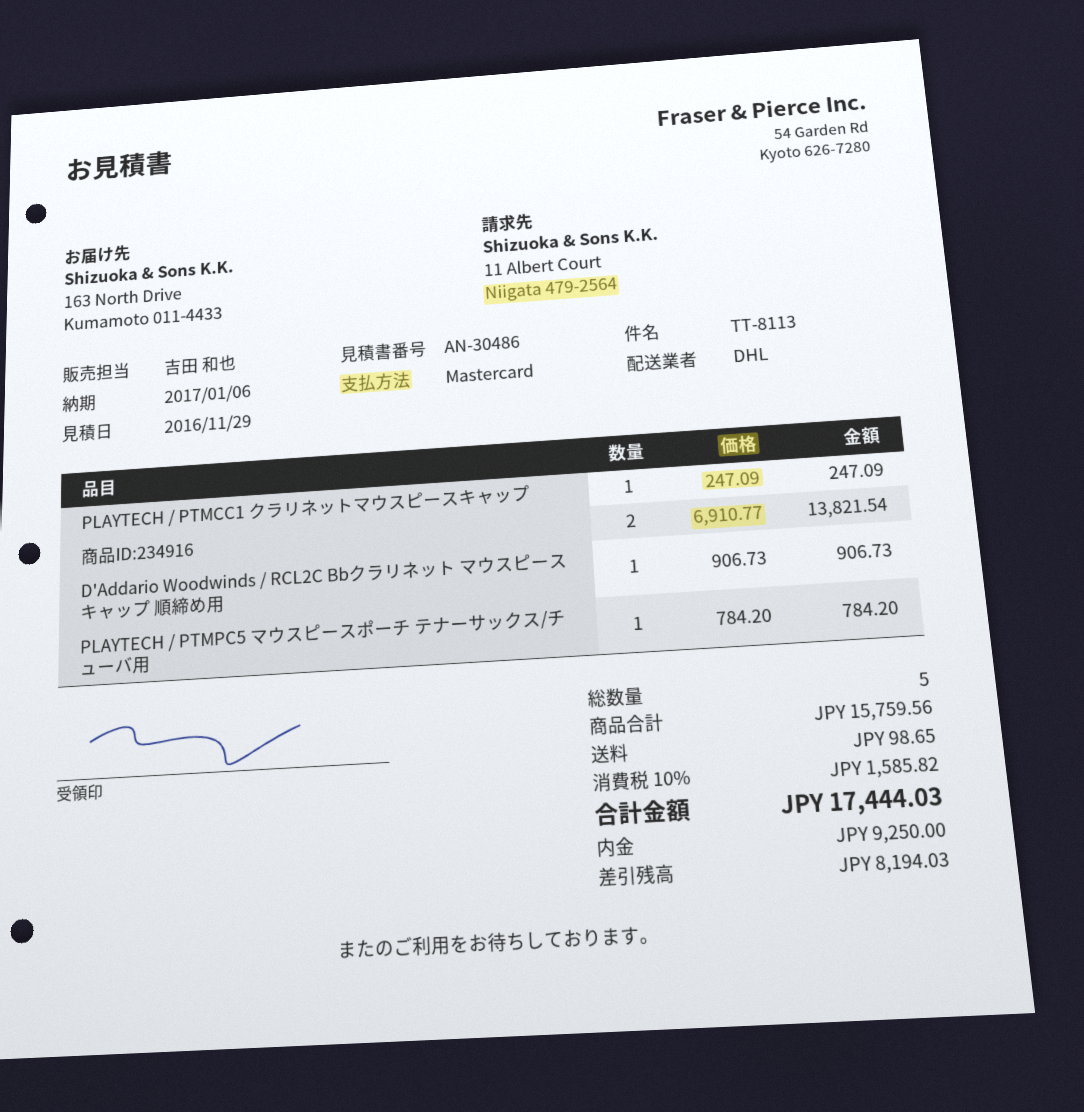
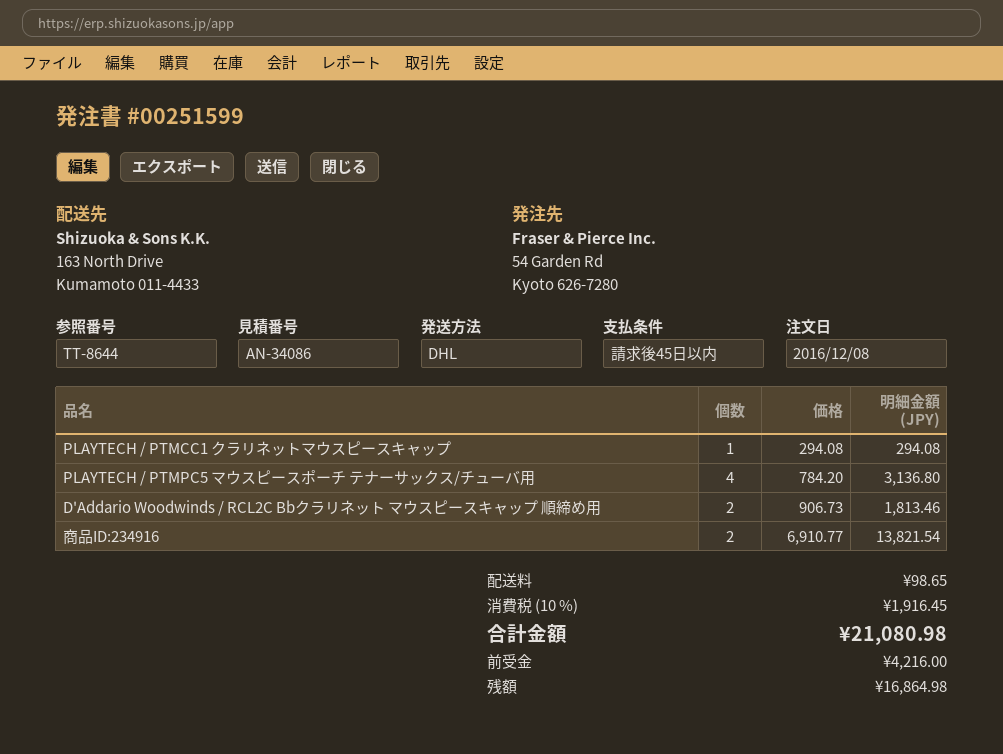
quote number: AN-30486 -> AN-34086
reference: TT-8113 -> TT-8644
PLAYTECH / PTMCC1 クラリネットマウスピースキャップ: 1 x 247.09 = 247.09 -> 1 x 294.08 = 294.08
D'Addario Woodwinds / RCL2C Bbクラリネット マウスピースキャップ 順締め用: 1 x 906.73 = 906.73 -> 2 x 906.73 = 1813.46
PLAYTECH / PTMPC5 マウスピースポーチ テナーサックス/チューバ用: 1 x 784.20 = 784.20 -> 4 x 784.20 = 3136.80
tax: 10% = 1585.82 -> 10% = 1916.45
total: 17444.03 -> 21080.98
deposit: 9250.00 -> 4216.00
balance: 8194.03 -> 16864.98

